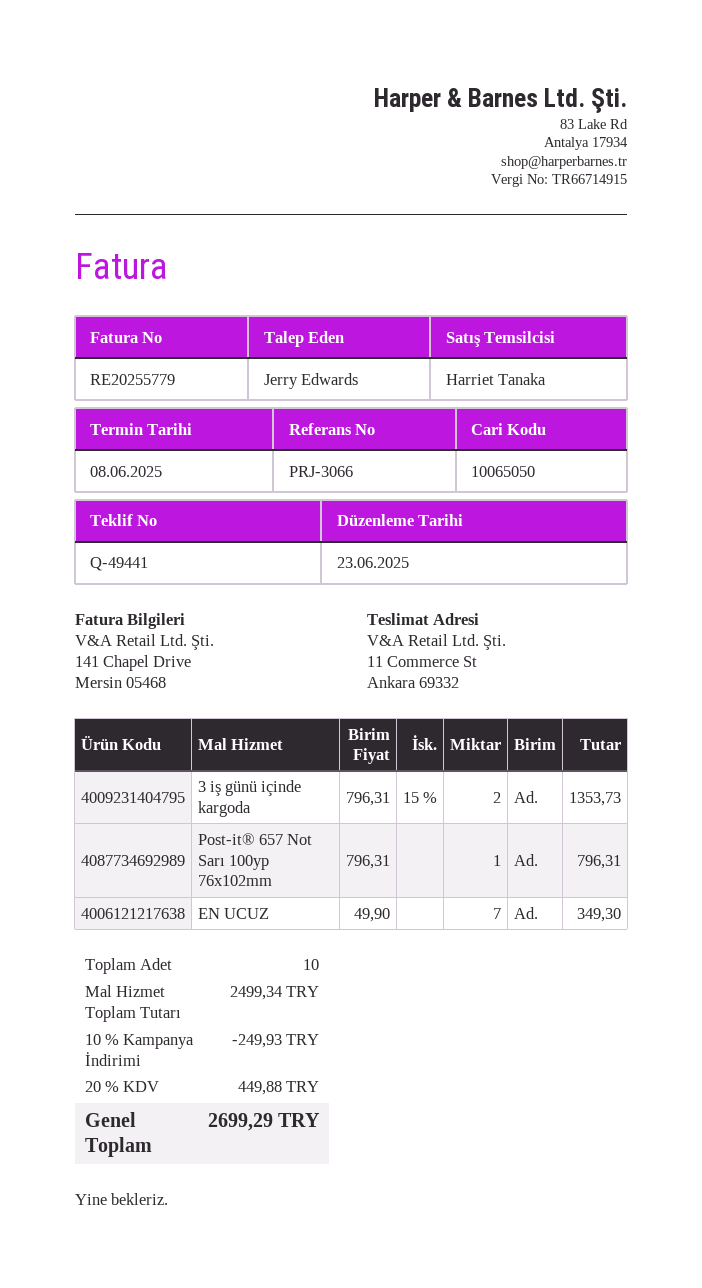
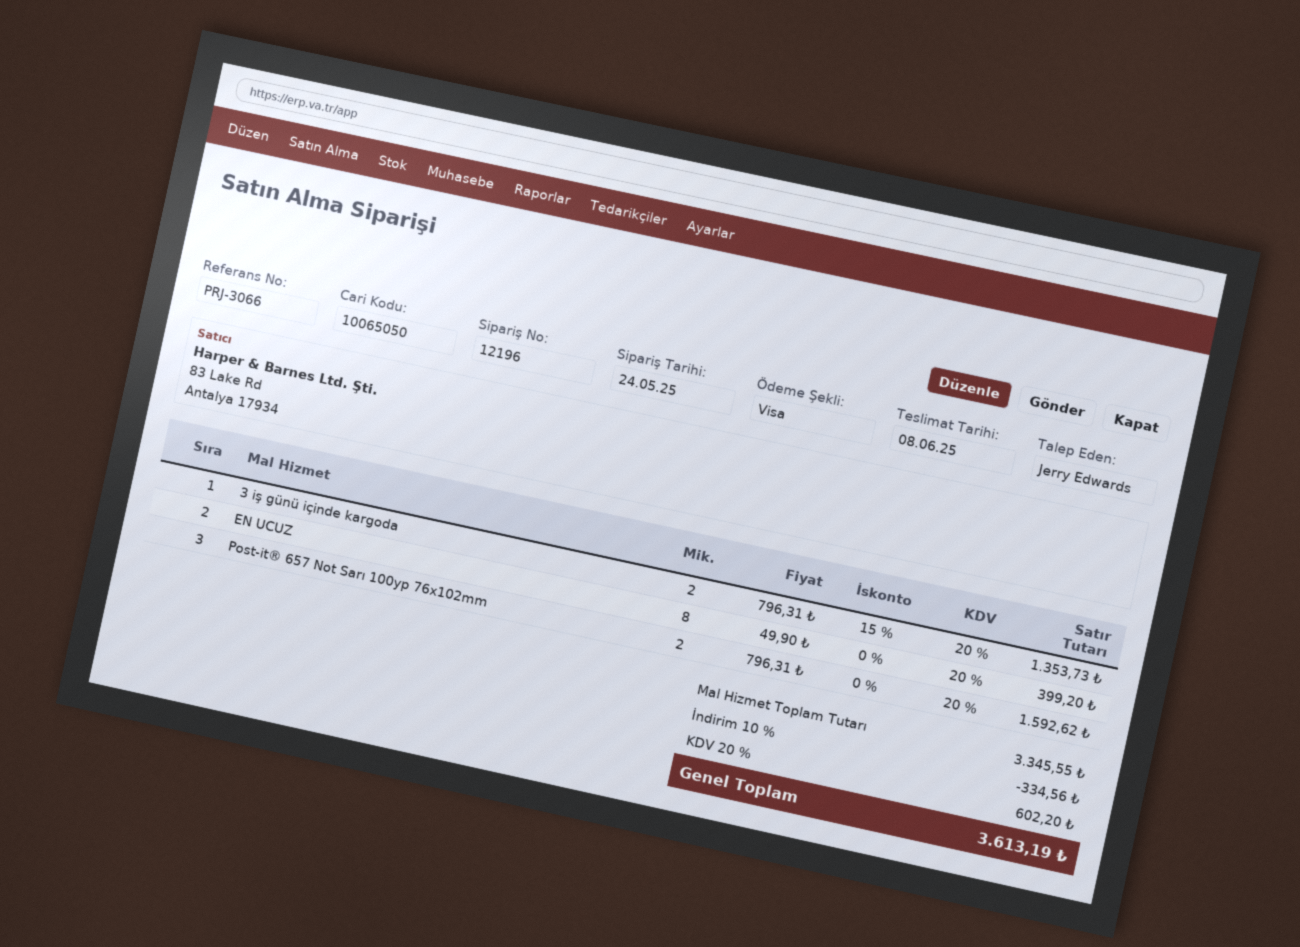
Post-it® 657 Not Sarı 100yp 76x102mm: 1 x 796.31 = 796.31 -> 2 x 796.31 = 1592.62
EN UCUZ: 7 x 49.90 = 349.30 -> 8 x 49.90 = 399.20
subtotal: 2499.34 -> 3345.55
discount: 10% = 249.93 -> 10% = 334.56
tax: 20% = 449.88 -> 20% = 602.20
total: 2699.29 -> 3613.19

